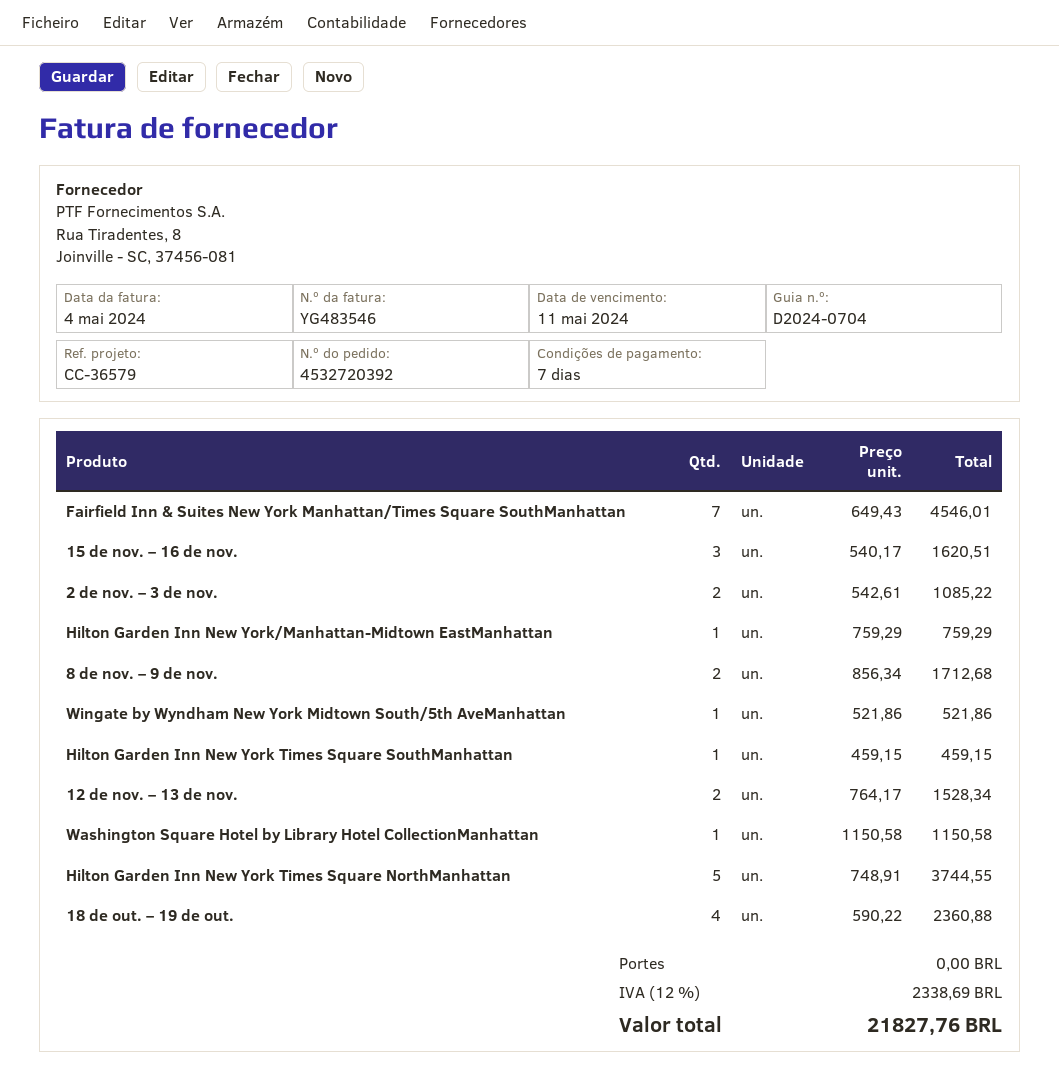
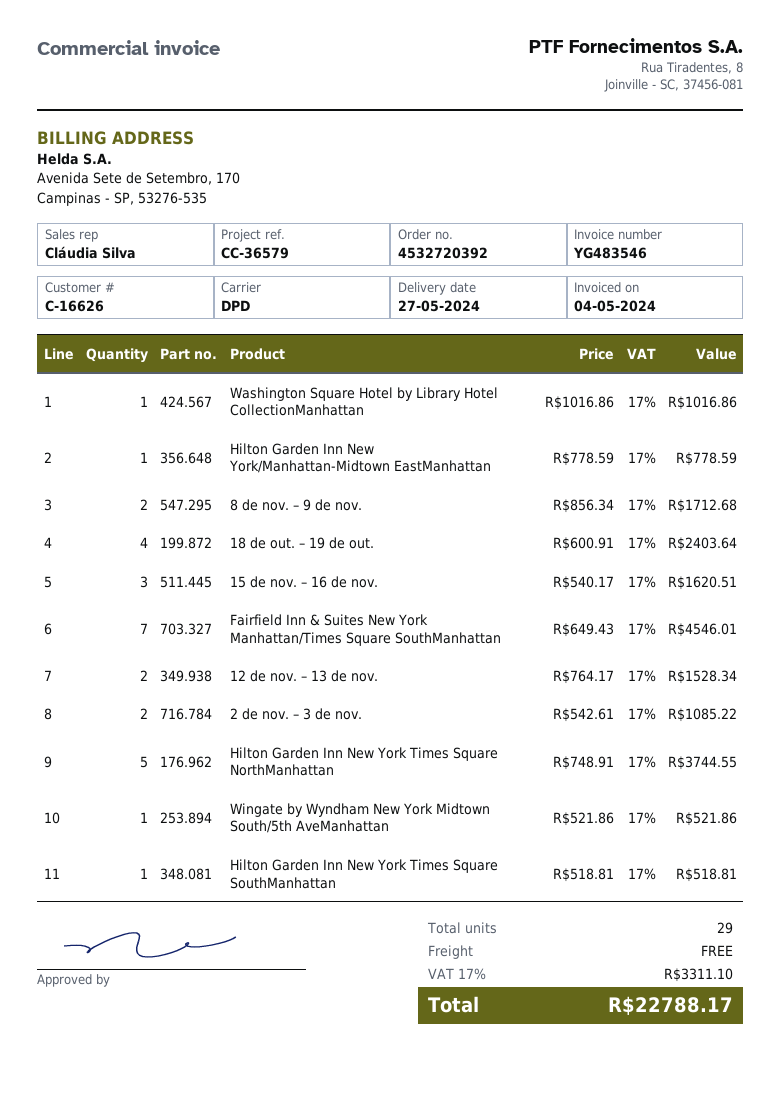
Hilton Garden Inn New York/Manhattan-Midtown EastManhattan: 1 x 759.29 = 759.29 -> 1 x 778.59 = 778.59
Hilton Garden Inn New York Times Square SouthManhattan: 1 x 459.15 = 459.15 -> 1 x 518.81 = 518.81
Washington Square Hotel by Library Hotel CollectionManhattan: 1 x 1150.58 = 1150.58 -> 1 x 1016.86 = 1016.86
18 de out. – 19 de out.: 4 x 590.22 = 2360.88 -> 4 x 600.91 = 2403.64
tax: 12% = 2338.69 -> 17% = 3311.10
total: 21827.76 -> 22788.17

